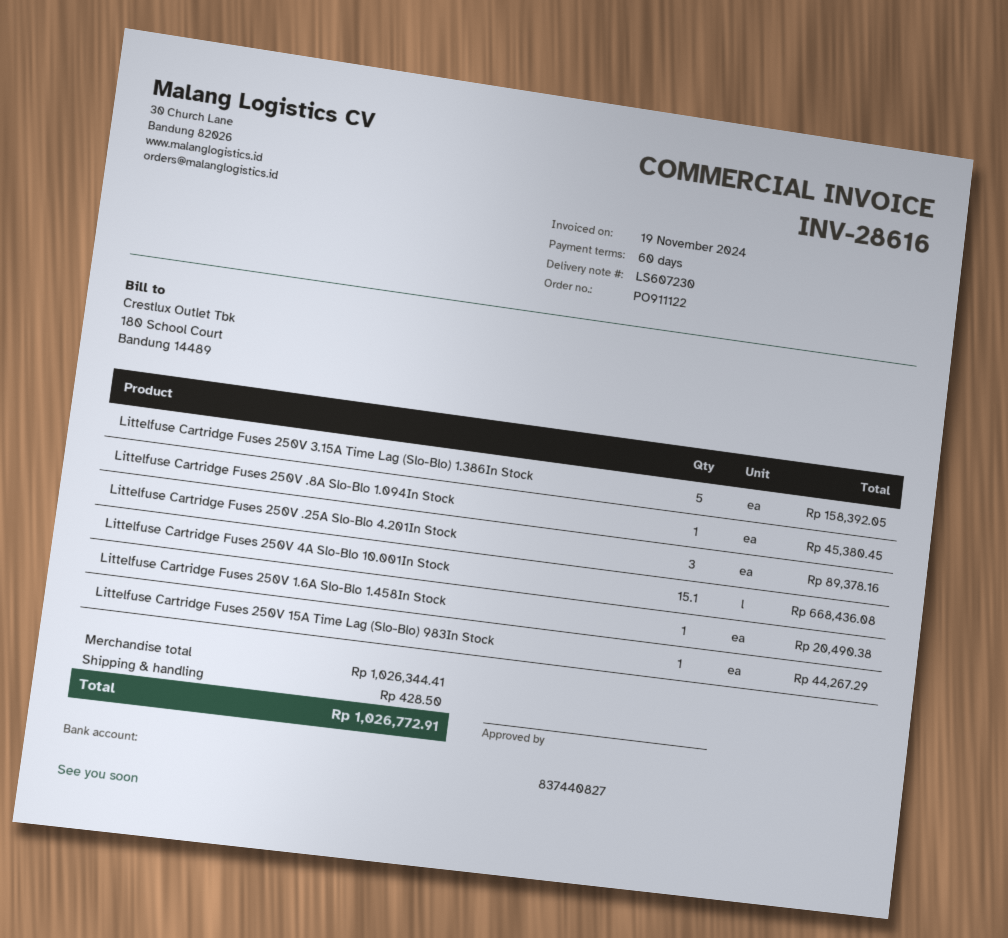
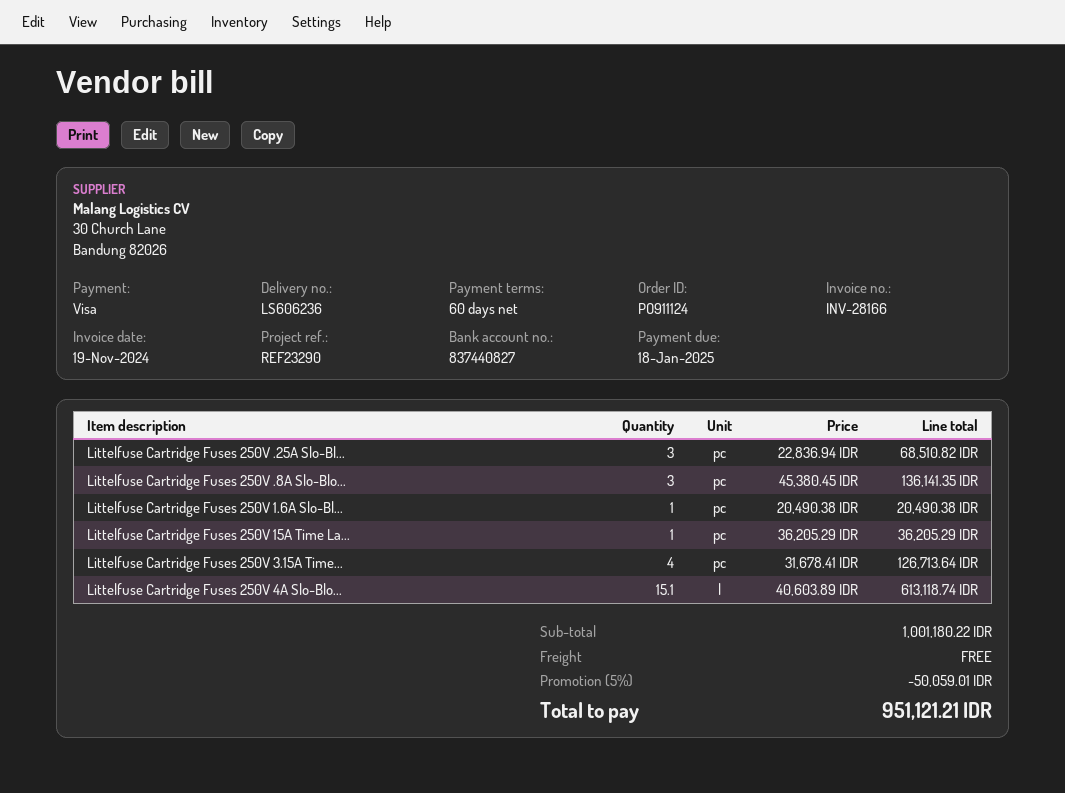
order number: PO911122 -> PO911124
delivery note number: LS607230 -> LS606236
invoice number: INV-28616 -> INV-28166
Littelfuse Cartridge Fuses 250V 3.15A Time Lag (Slo-Blo) 1.386In Stock: 5 for 158392.05 -> 4 for 126713.64
Littelfuse Cartridge Fuses 250V .8A Slo-Blo 1.094In Stock: 1 for 45380.45 -> 3 for 136141.35
Littelfuse Cartridge Fuses 250V .25A Slo-Blo 4.201In Stock: 3 for 89378.16 -> 3 for 68510.82
Littelfuse Cartridge Fuses 250V 4A Slo-Blo 10.001In Stock: 15.1 for 668436.08 -> 15.1 for 613118.74
Littelfuse Cartridge Fuses 250V 15A Time Lag (Slo-Blo) 983In Stock: 1 for 44267.29 -> 1 for 36205.29
subtotal: 1026344.41 -> 1001180.22
discount: none -> 5% = 50059.01
shipping: 428.50 -> 0.00
total: 1026772.91 -> 951121.21

